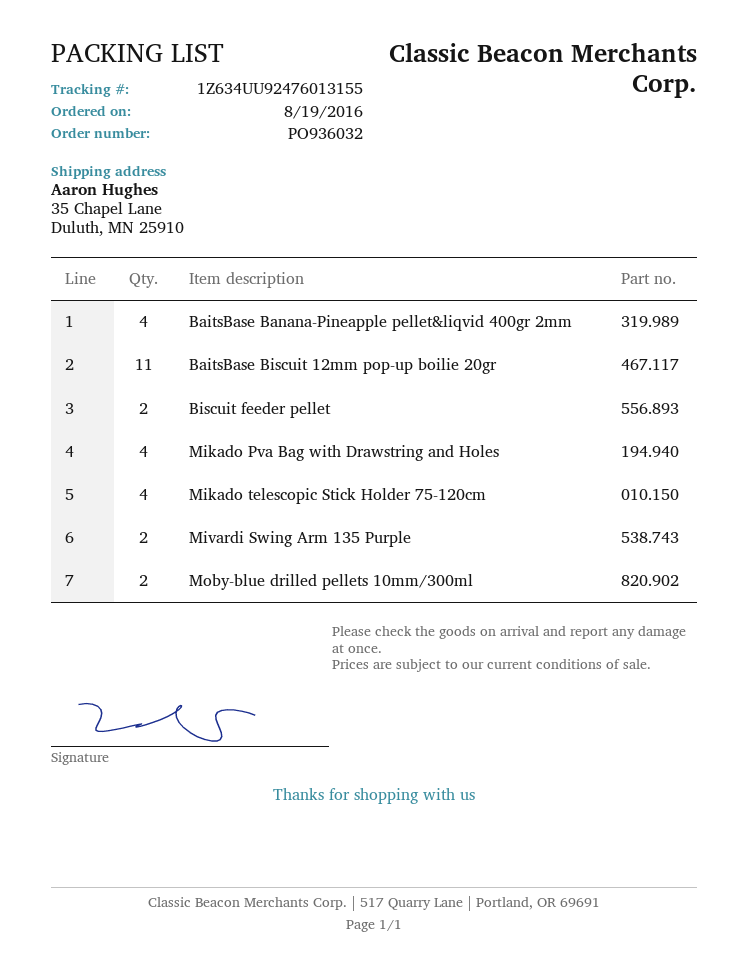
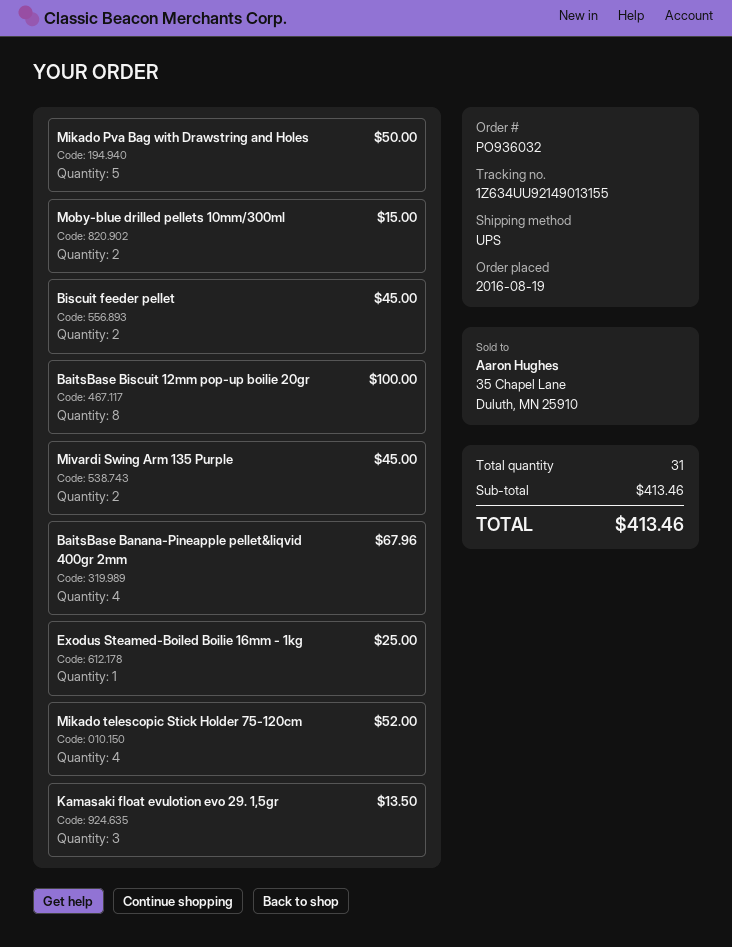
tracking number: 1Z634UU92476013155 -> 1Z634UU92149013155
BaitsBase Biscuit 12mm pop-up boilie 20gr: 11 -> 8
Mikado Pva Bag with Drawstring and Holes: 4 -> 5
Exodus Steamed-Boiled Boilie 16mm - 1kg: none -> 1
Kamasaki float evulotion evo 29. 1,5gr: none -> 3

